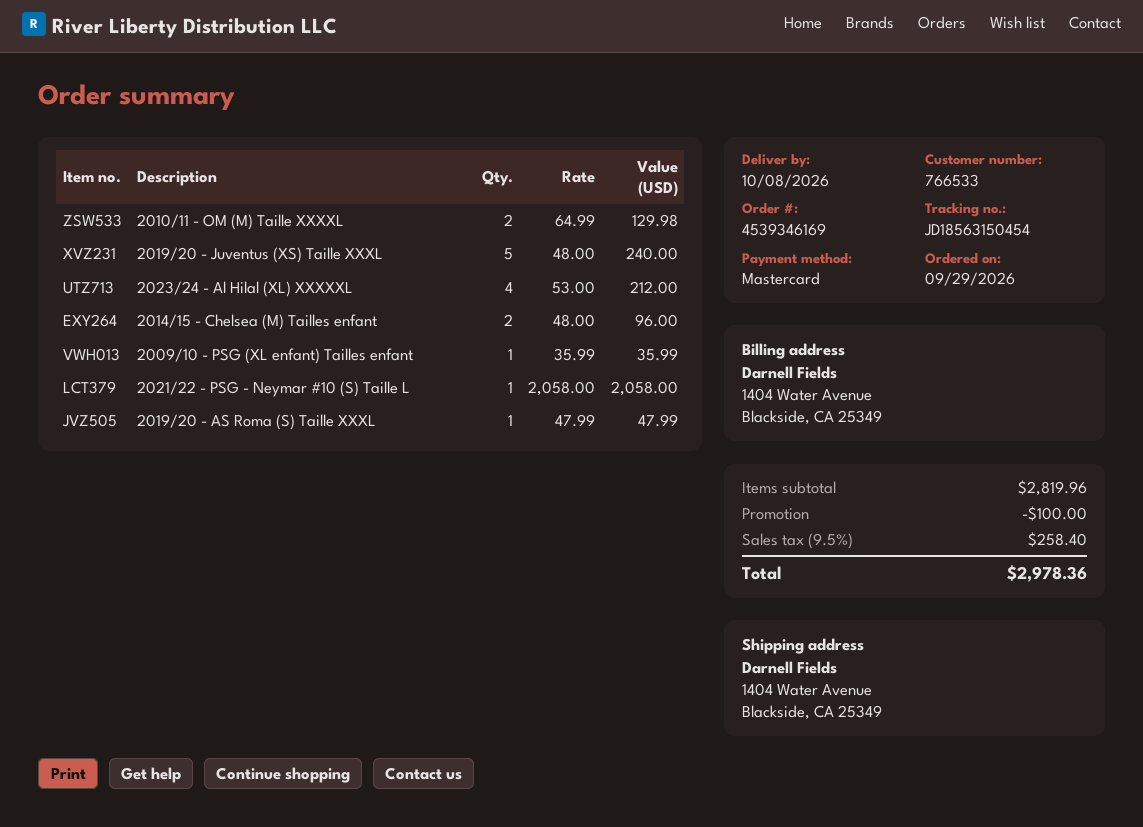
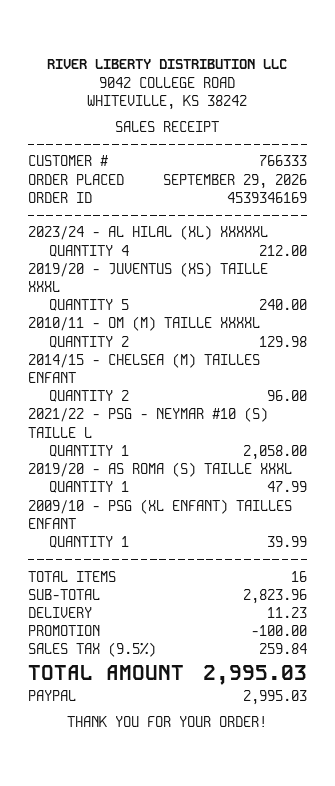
customer number: 766533 -> 766333
payment method: Mastercard -> PayPal
2009/10 - PSG (XL enfant) Tailles enfant: 1 for 35.99 -> 1 for 39.99
subtotal: 2819.96 -> 2823.96
shipping: none -> 11.23
tax: 9.5% = 258.40 -> 9.5% = 259.84
total: 2978.36 -> 2995.03

